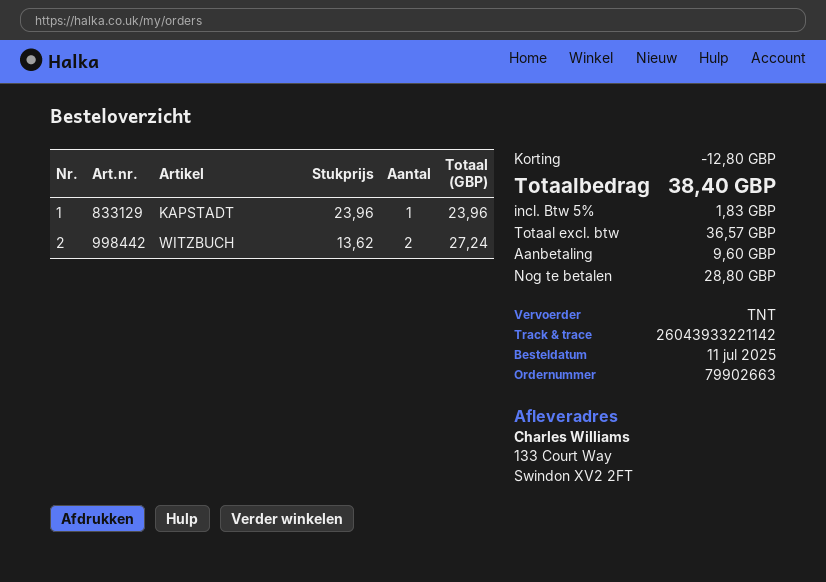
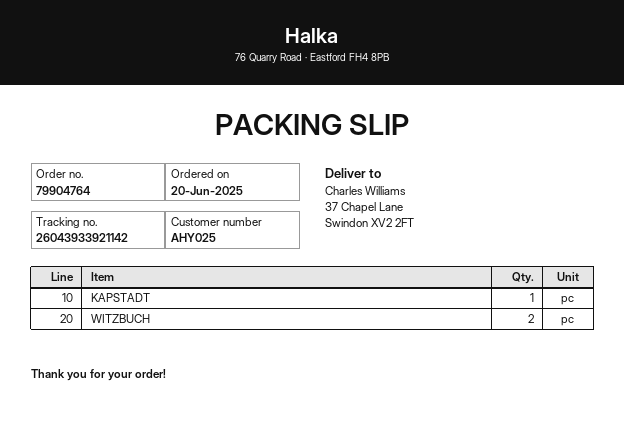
order number: 79902663 -> 79904764
order date: 2025-07-11 -> 2025-06-20
tracking number: 26043933221142 -> 26043933921142
ship to: 133 Court Way, Swindon XV2 2FT -> 37 Chapel Lane, Swindon XV2 2FT

